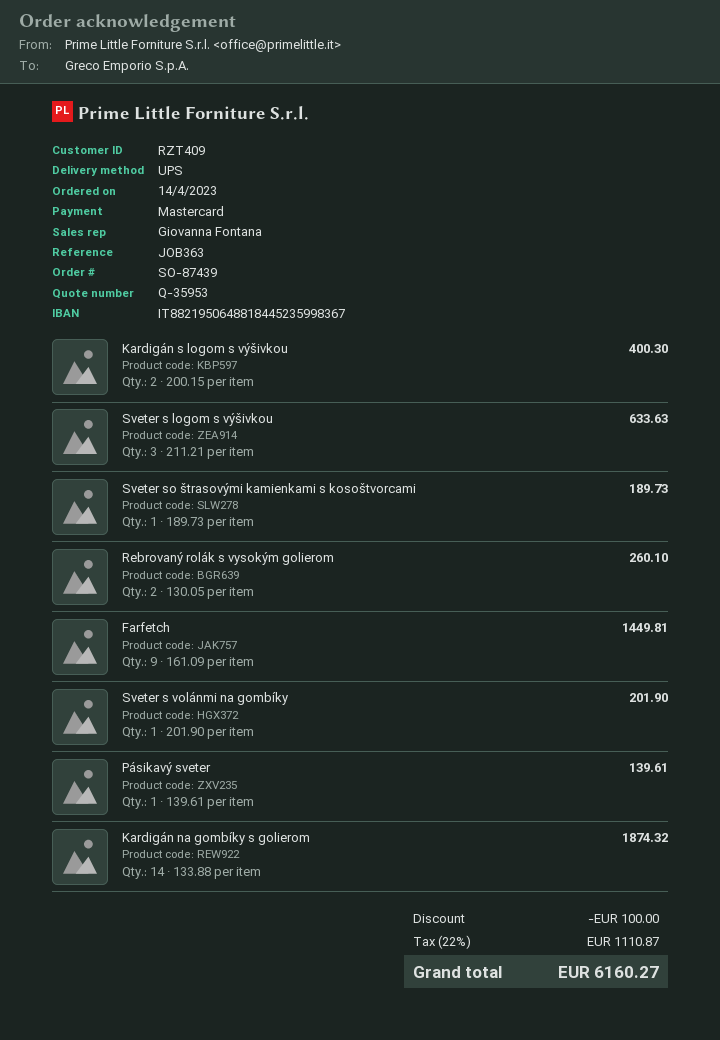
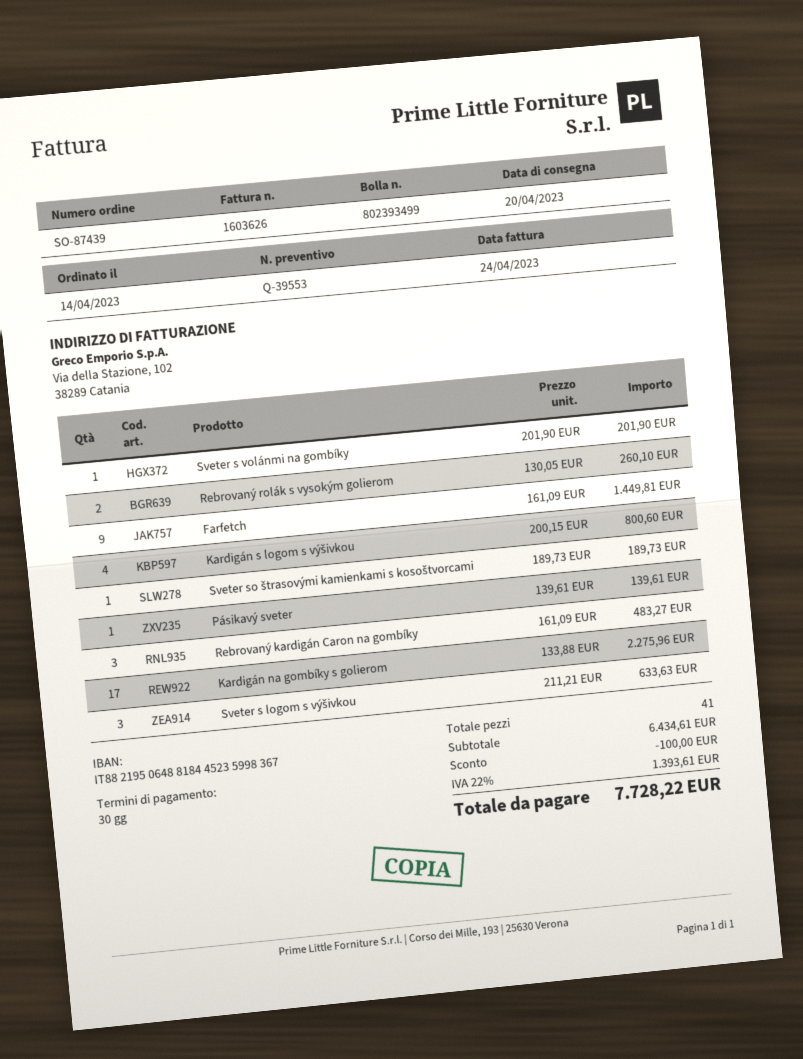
quote number: Q-35953 -> Q-39553
Kardigán s logom s výšivkou: 2 x 200.15 = 400.30 -> 4 x 200.15 = 800.60
Kardigán na gombíky s golierom: 14 x 133.88 = 1874.32 -> 17 x 133.88 = 2275.96
Rebrovaný kardigán Caron na gombíky: none -> 3 x 161.09 = 483.27
tax: 22% = 1110.87 -> 22% = 1393.61
total: 6160.27 -> 7728.22

